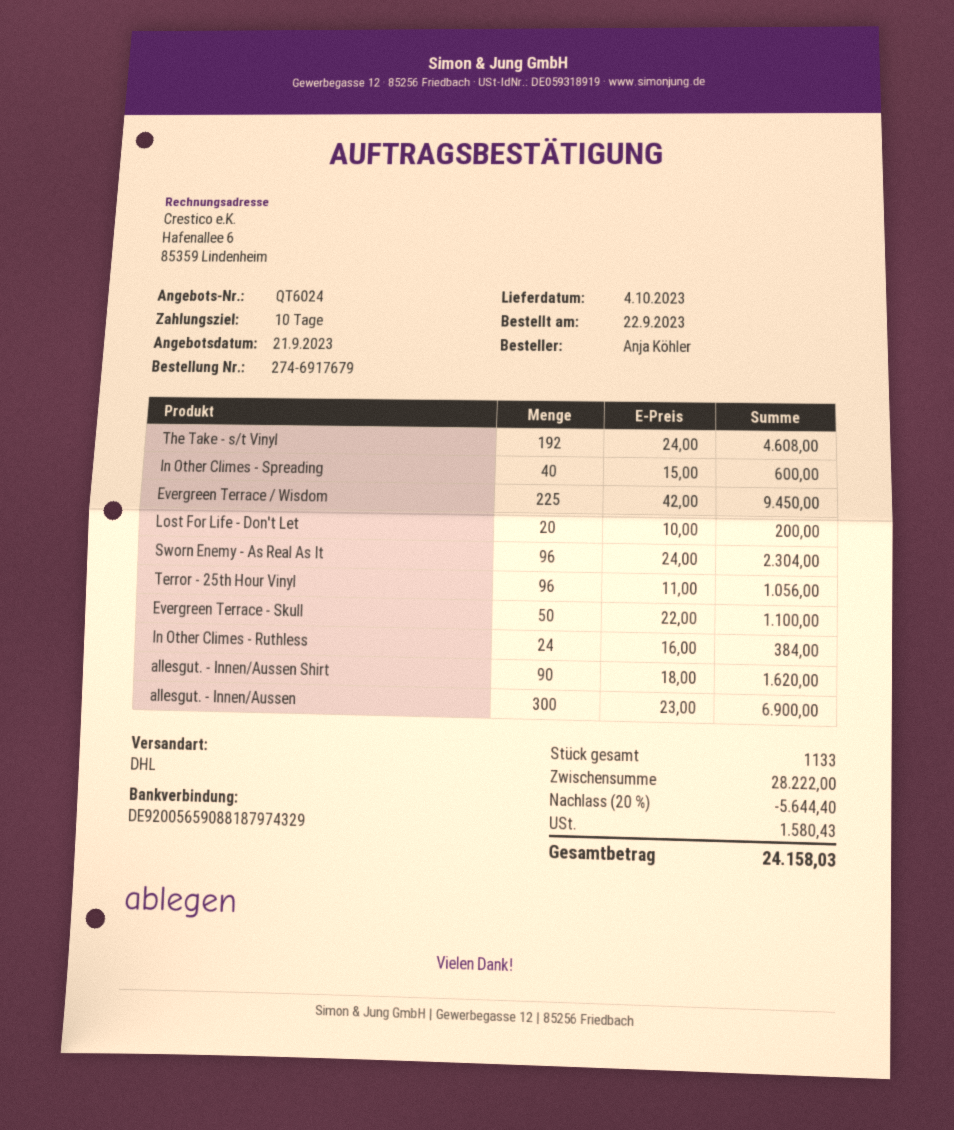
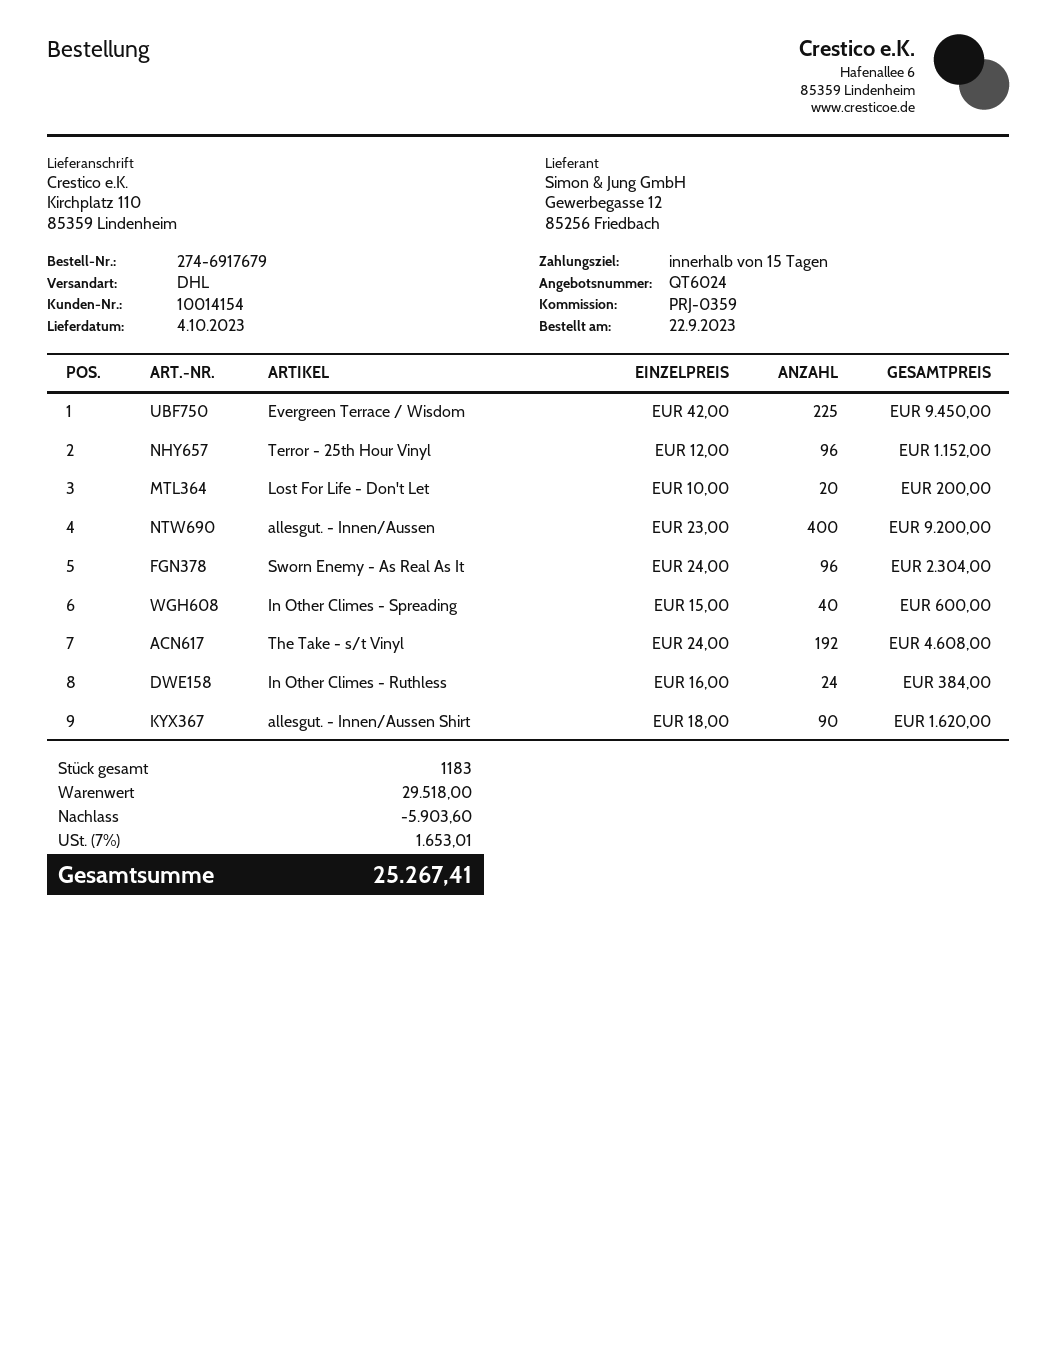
payment terms: 10 days -> 15 days
Terror - 25th Hour Vinyl: 96 x 11.00 = 1056.00 -> 96 x 12.00 = 1152.00
Evergreen Terrace - Skull: 50 x 22.00 = 1100.00 -> none
allesgut. - Innen/Aussen: 300 x 23.00 = 6900.00 -> 400 x 23.00 = 9200.00
total quantity: 1133 -> 1183
subtotal: 28222.00 -> 29518.00
discount: 5644.40 -> 5903.60
tax: 1580.43 -> 1653.01
total: 24158.03 -> 25267.41

